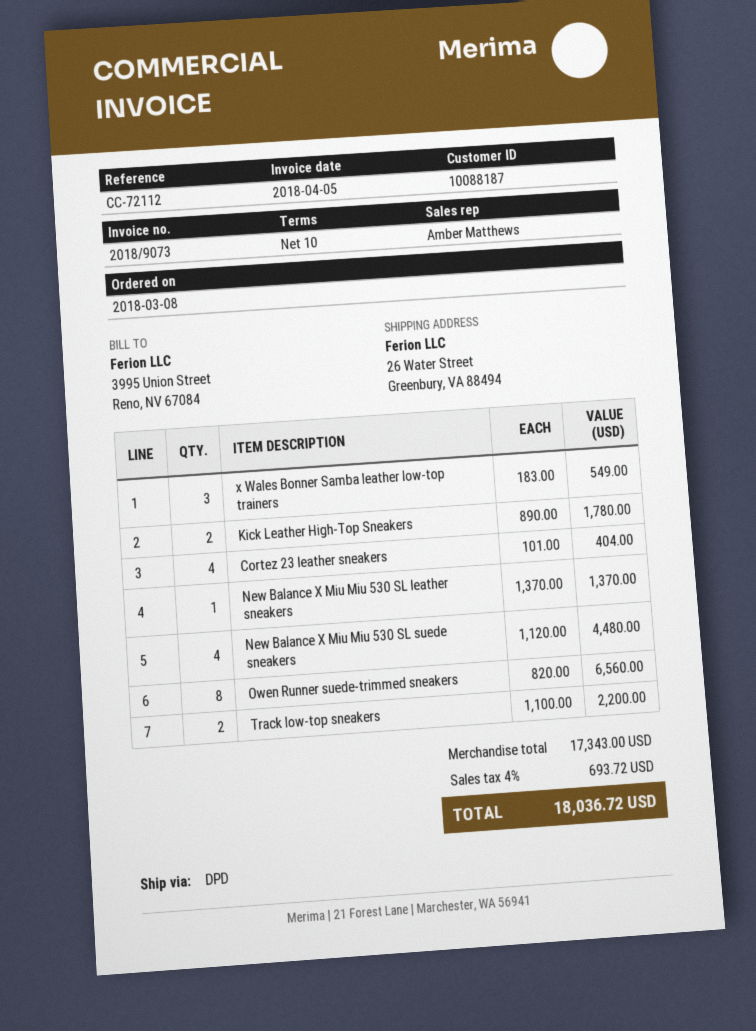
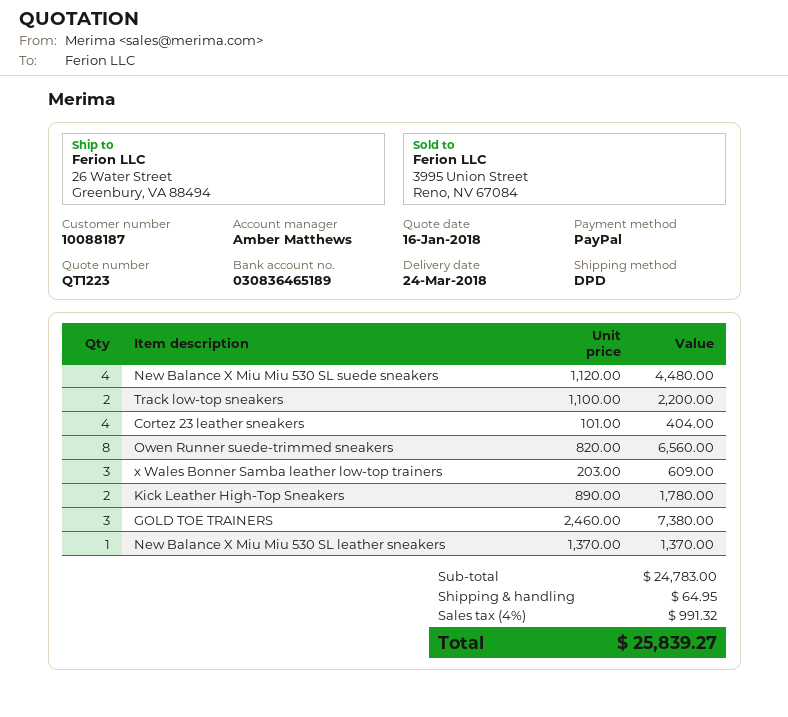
x Wales Bonner Samba leather low-top trainers: 3 x 183.00 = 549.00 -> 3 x 203.00 = 609.00
GOLD TOE TRAINERS: none -> 3 x 2460.00 = 7380.00
subtotal: 17343.00 -> 24783.00
shipping: none -> 64.95
tax: 4% = 693.72 -> 4% = 991.32
total: 18036.72 -> 25839.27

